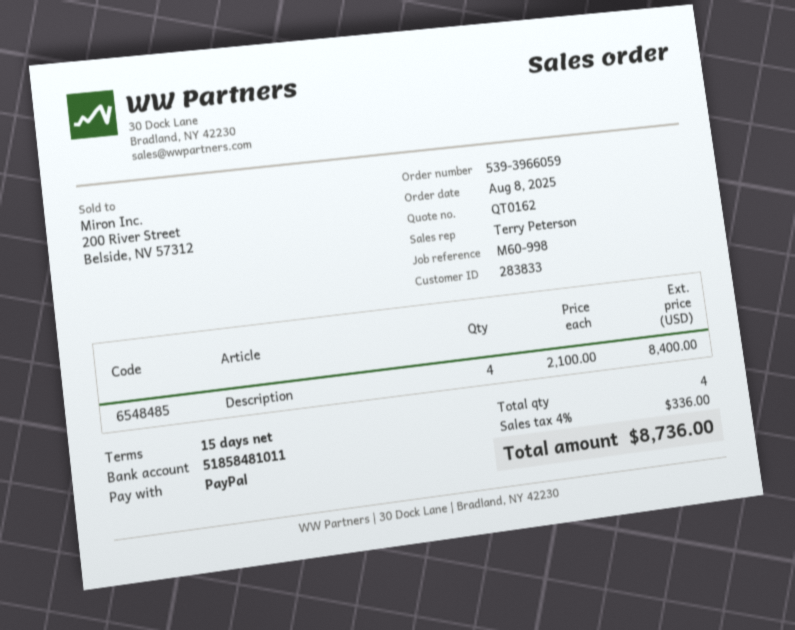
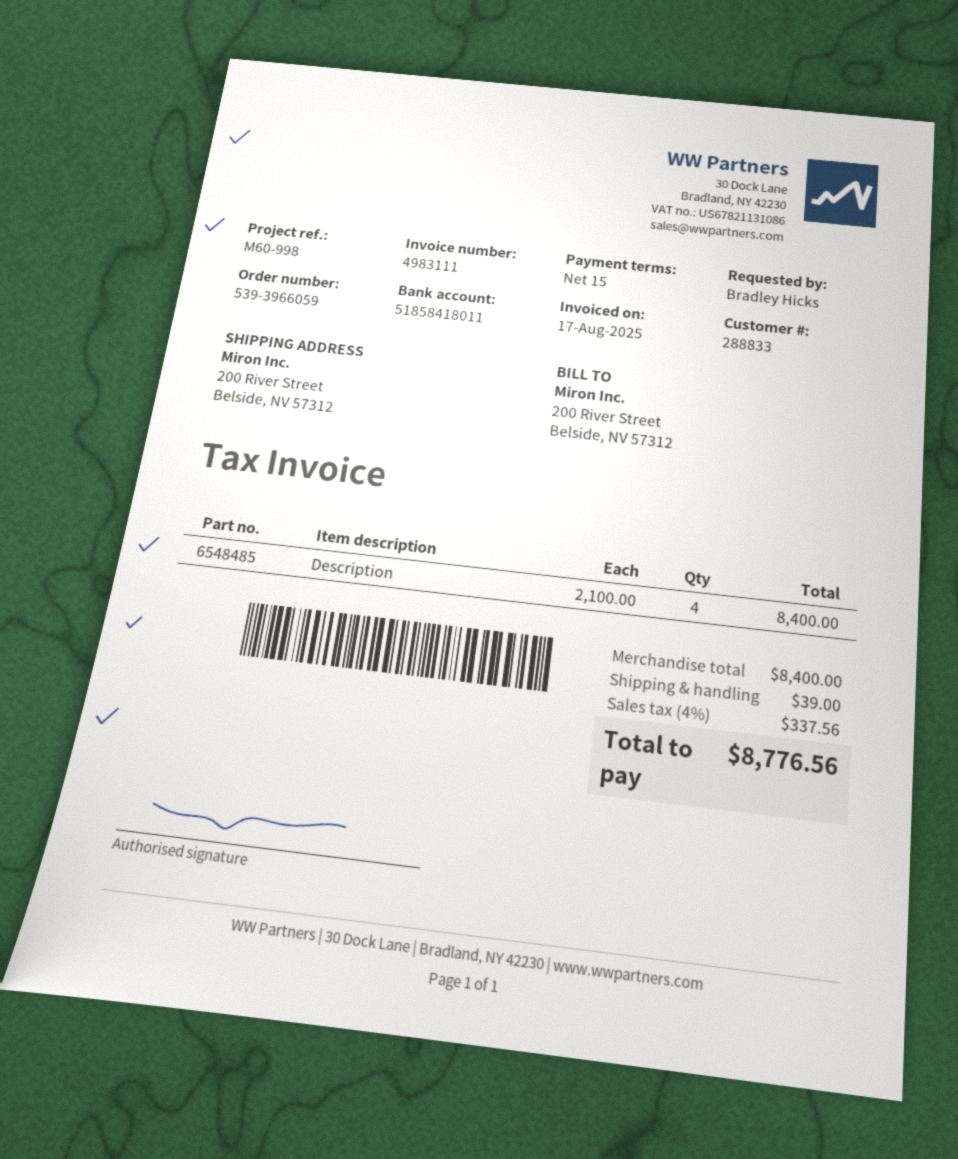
customer number: 283833 -> 288833
bank account: 51858481011 -> 51858418011
shipping: none -> 39.00
tax: 4% = 336.00 -> 4% = 337.56
total: 8736.00 -> 8776.56

